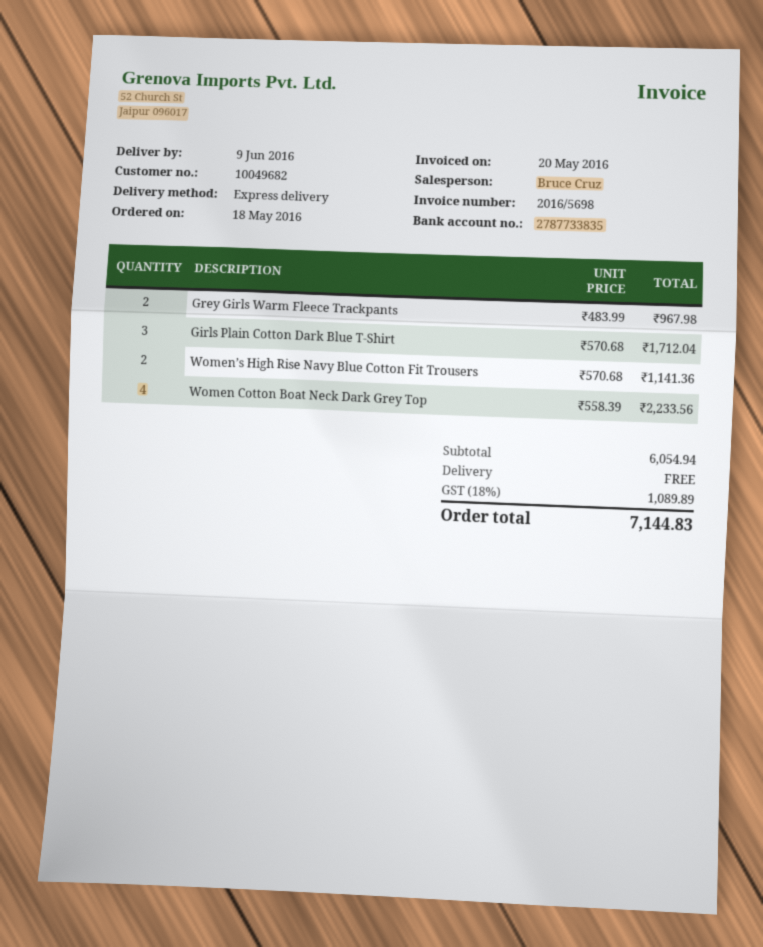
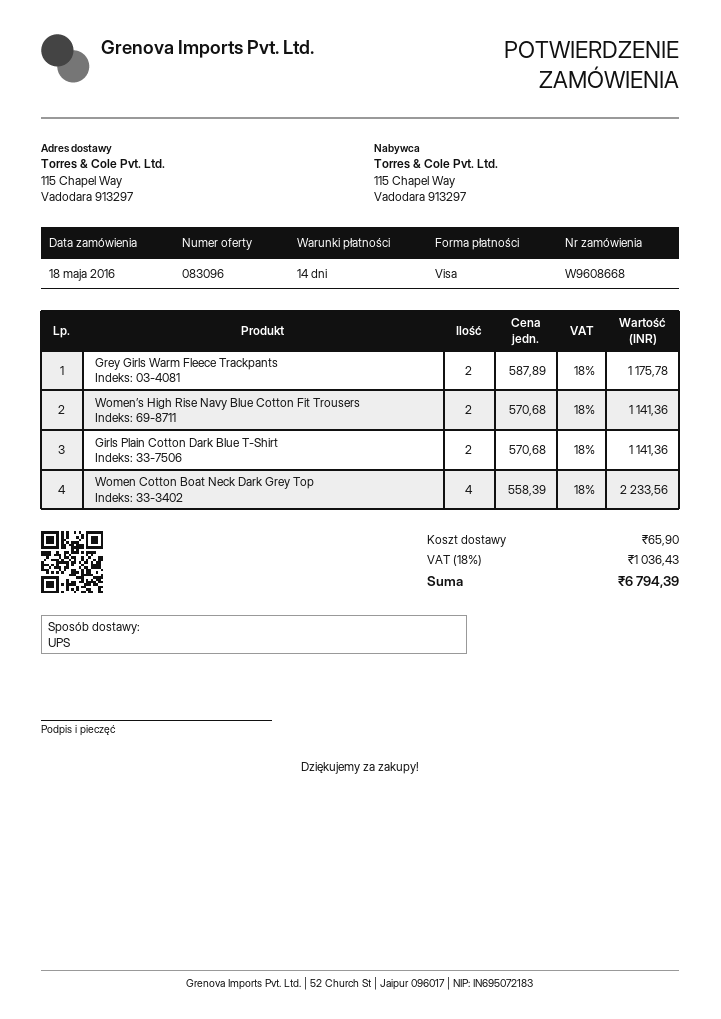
shipping method: express -> UPS
Grey Girls Warm Fleece Trackpants: 2 x 483.99 = 967.98 -> 2 x 587.89 = 1175.78
Girls Plain Cotton Dark Blue T-Shirt: 3 x 570.68 = 1712.04 -> 2 x 570.68 = 1141.36
shipping: 0.00 -> 65.90
tax: 18% = 1089.89 -> 18% = 1036.43
total: 7144.83 -> 6794.39

